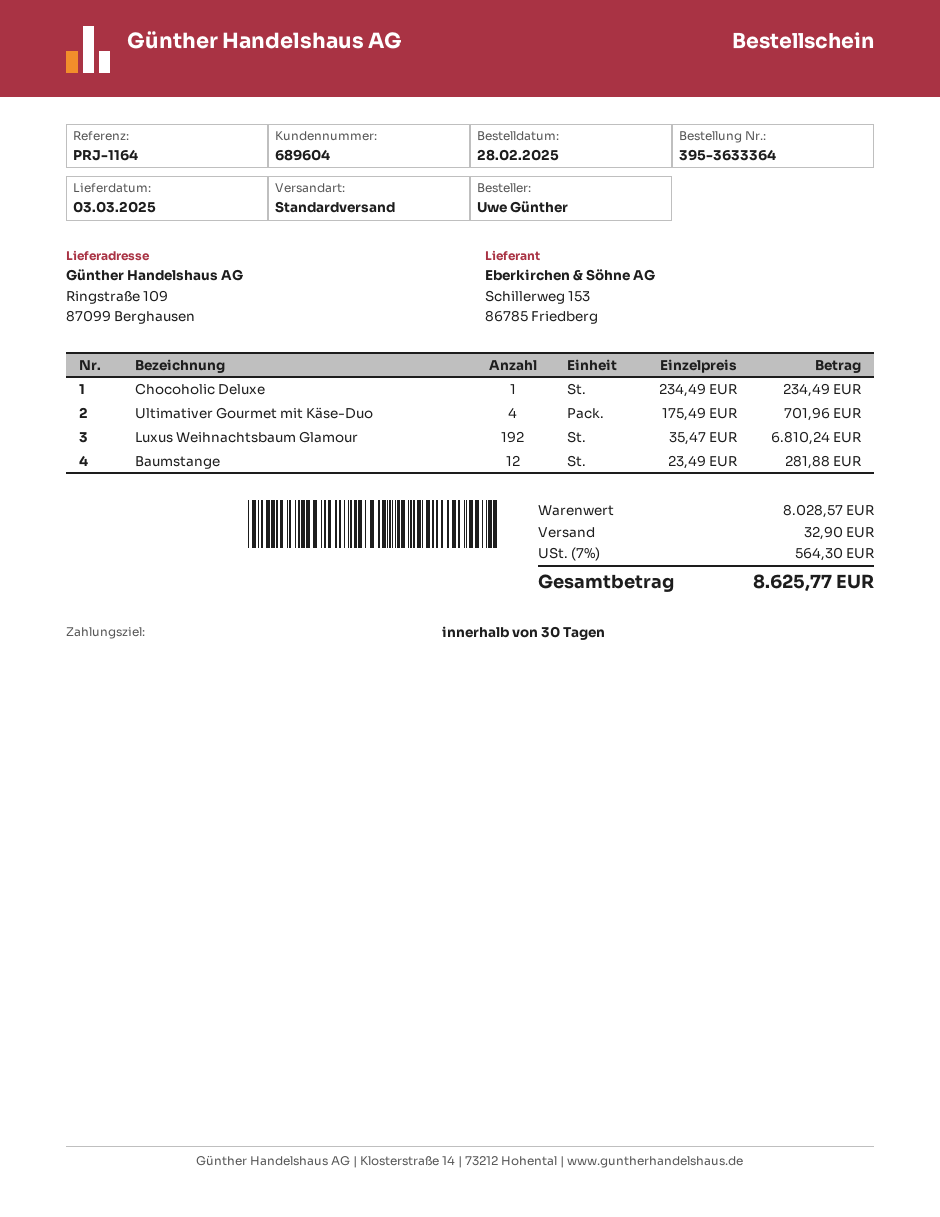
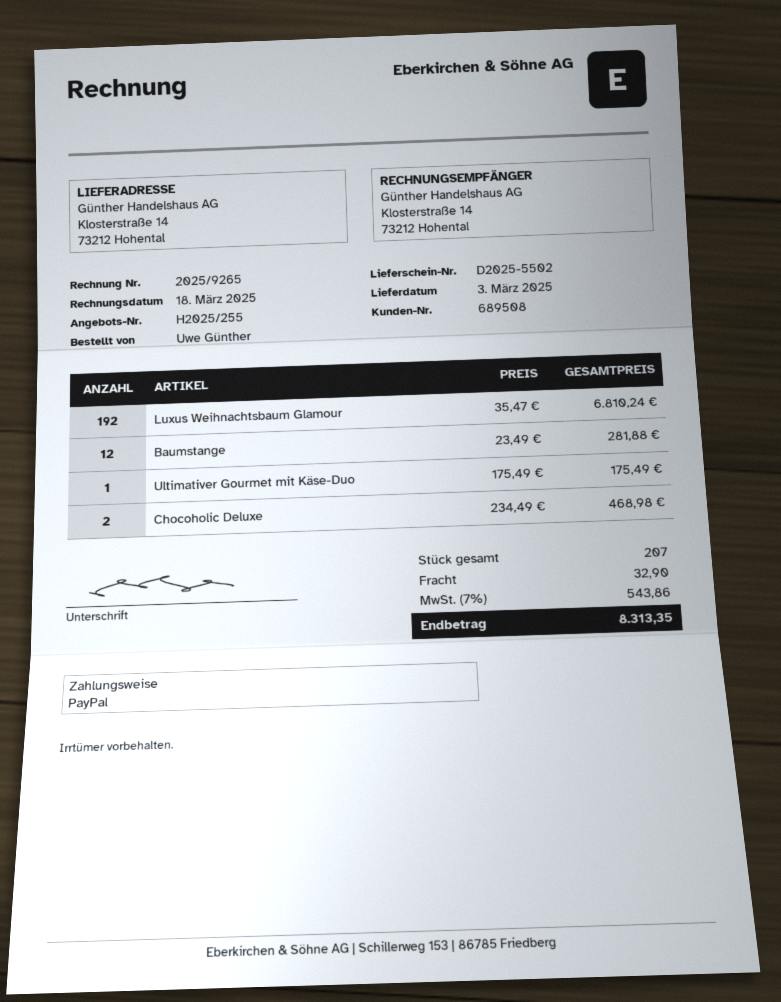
customer number: 689604 -> 689508
ship to: Ringstraße 109, 87099 Berghausen -> Klosterstraße 14, 73212 Hohental
Chocoholic Deluxe: 1 x 234.49 = 234.49 -> 2 x 234.49 = 468.98
Ultimativer Gourmet mit Käse-Duo: 4 x 175.49 = 701.96 -> 1 x 175.49 = 175.49
tax: 7% = 564.30 -> 7% = 543.86
total: 8625.77 -> 8313.35

